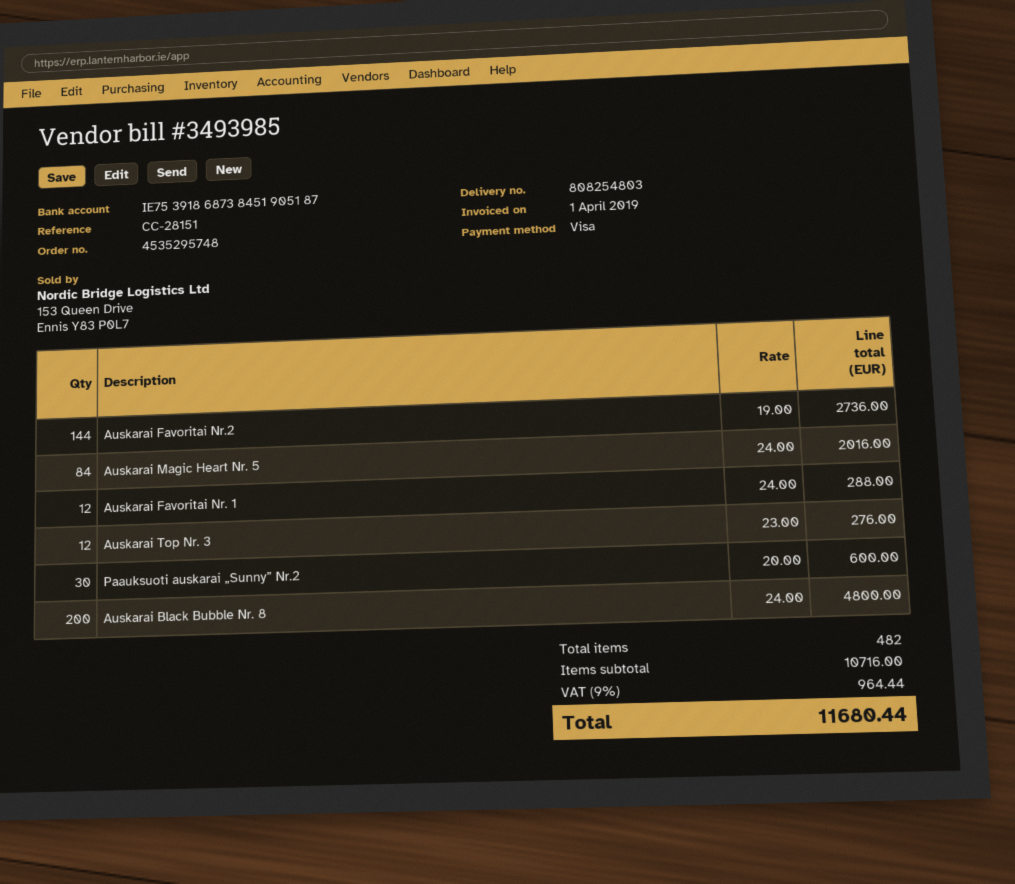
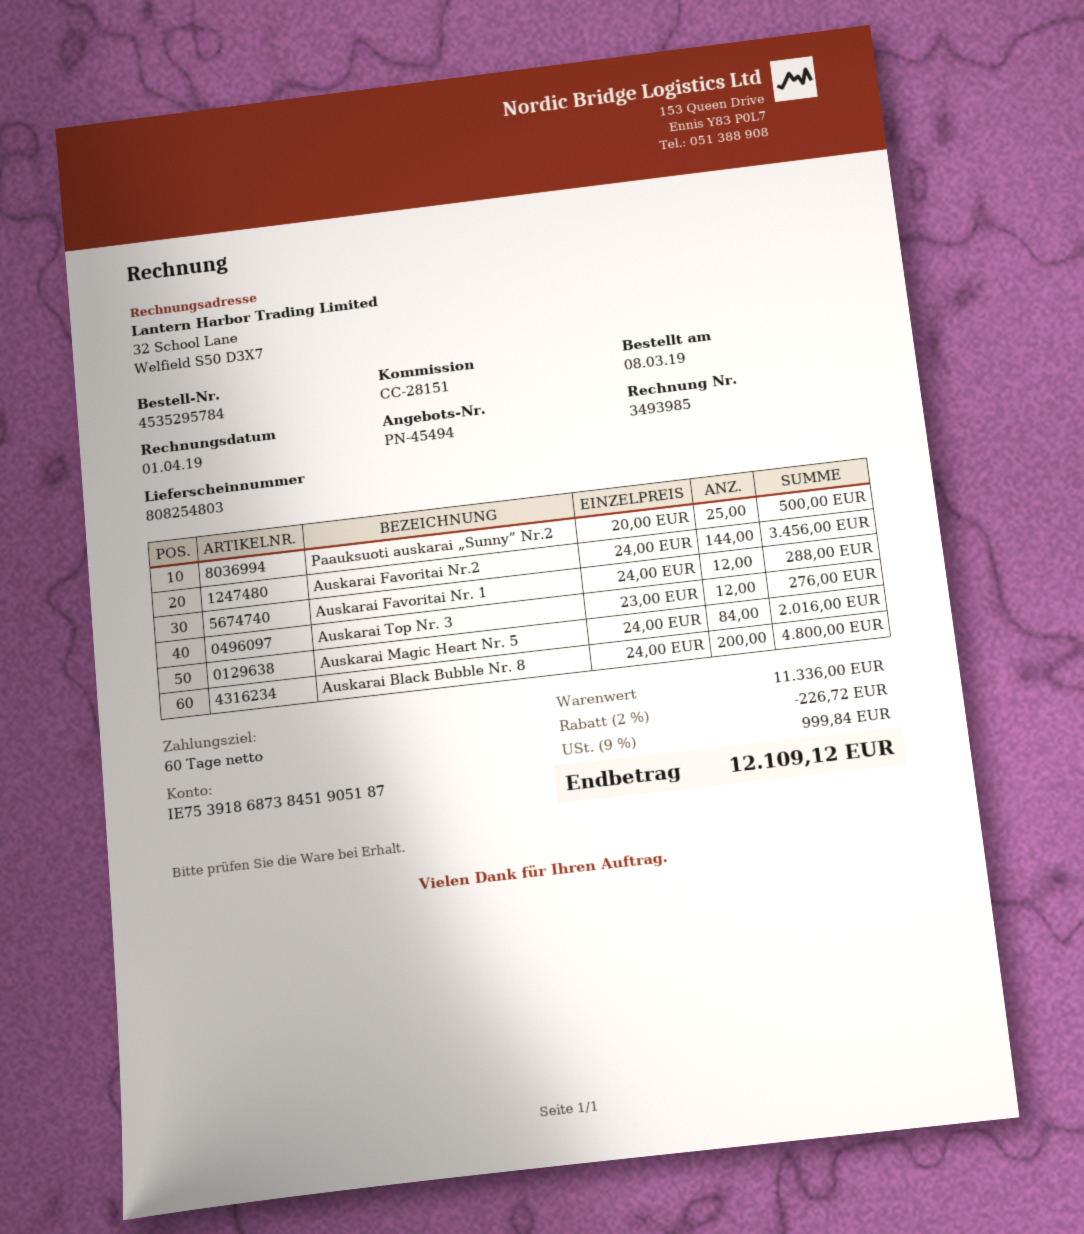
order number: 4535295748 -> 4535295784
Auskarai Favoritai Nr.2: 144 x 19.00 = 2736.00 -> 144 x 24.00 = 3456.00
Paauksuoti auskarai „Sunny” Nr.2: 30 x 20.00 = 600.00 -> 25 x 20.00 = 500.00
subtotal: 10716.00 -> 11336.00
discount: none -> 2% = 226.72
tax: 9% = 964.44 -> 9% = 999.84
total: 11680.44 -> 12109.12

